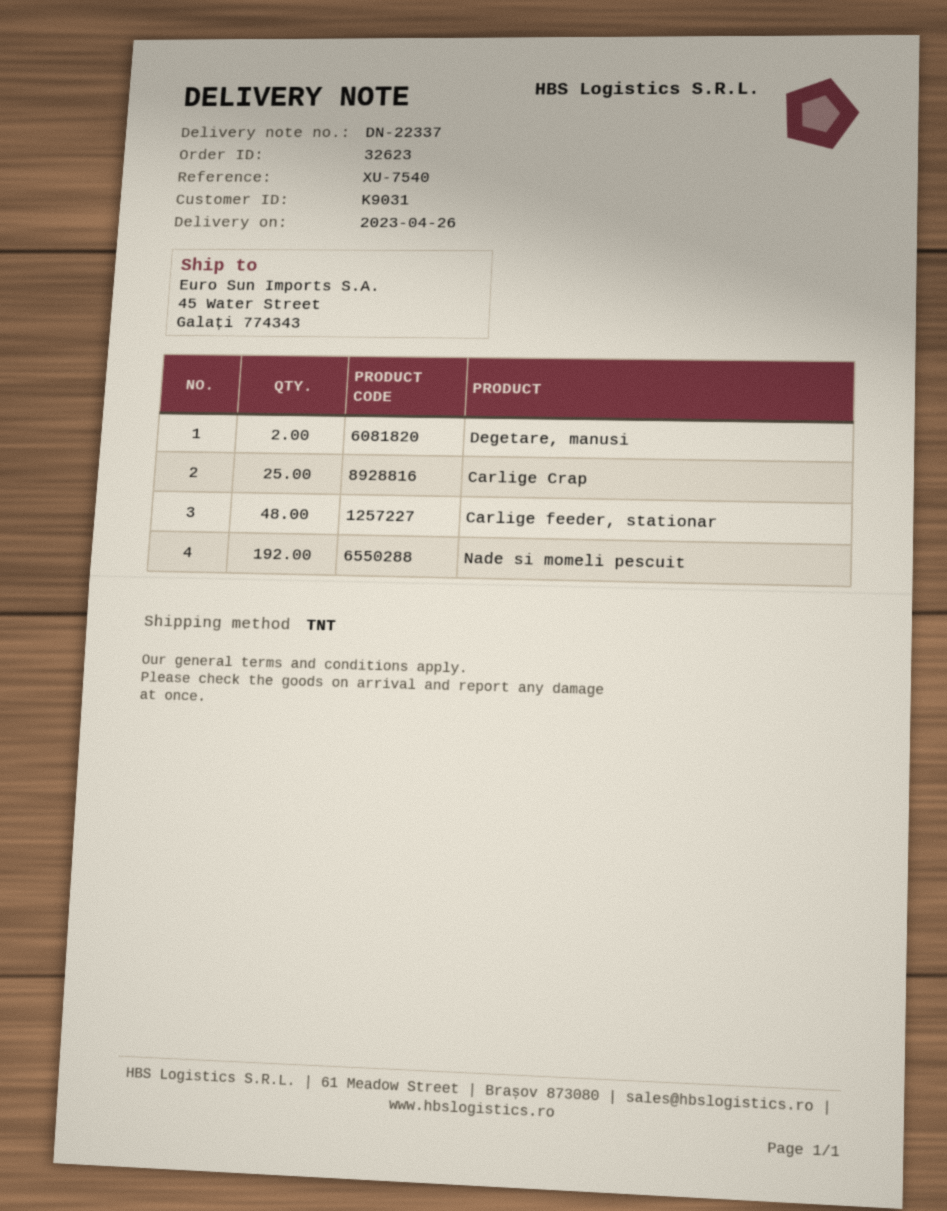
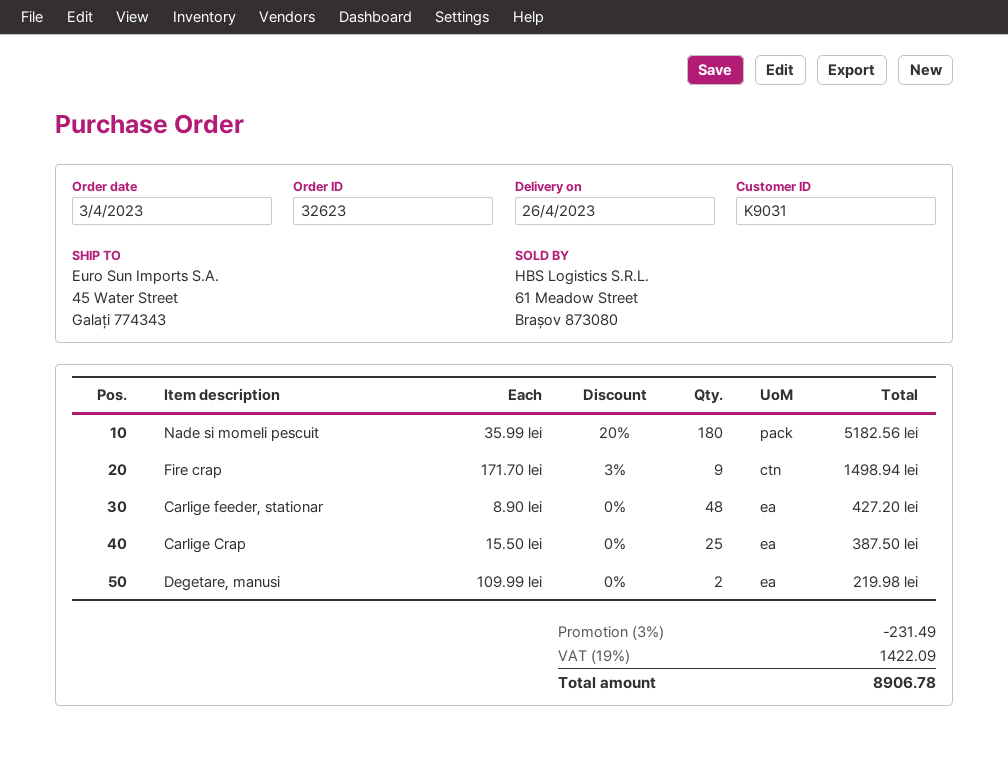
Nade si momeli pescuit: 192 -> 180
Fire crap: none -> 9

